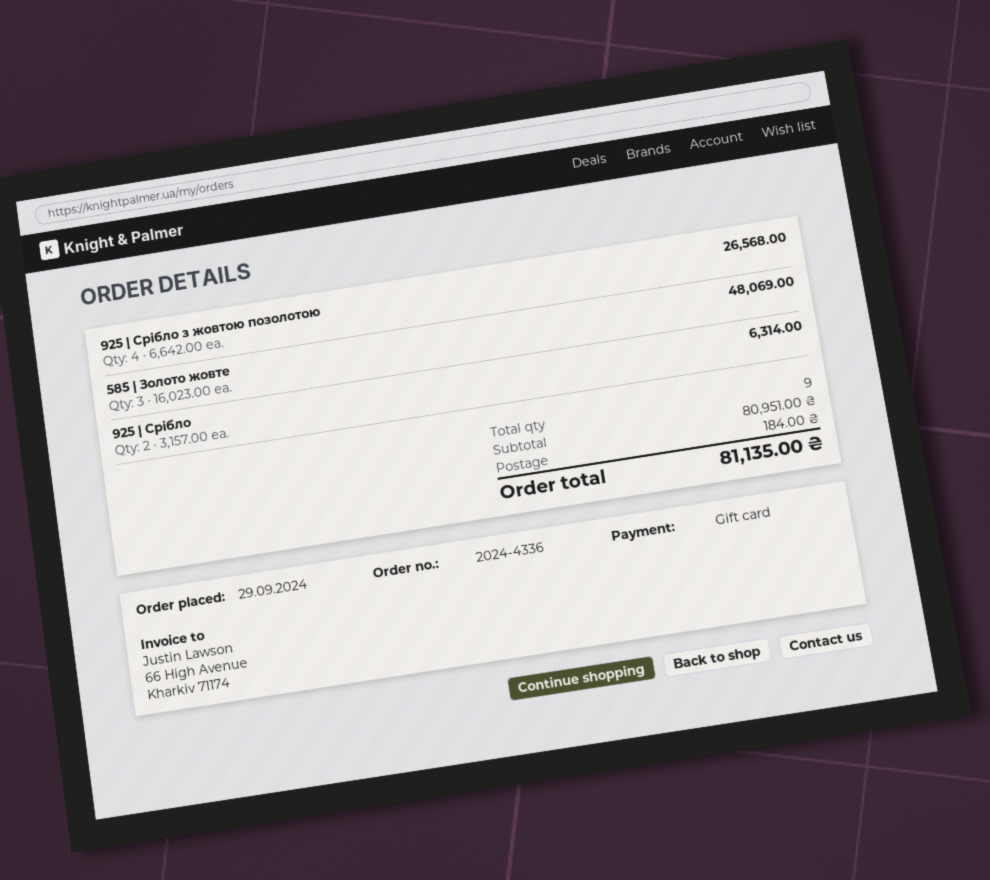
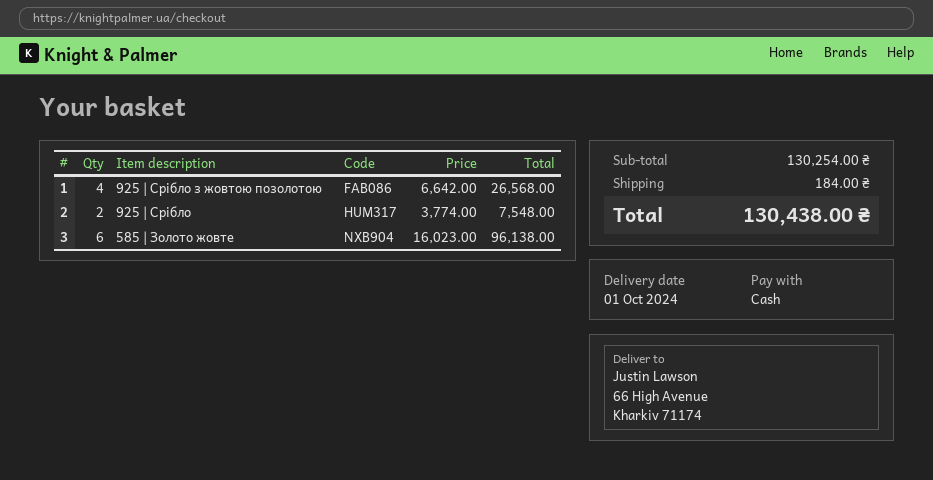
payment method: gift card -> cash
585 | Золото жовте: 3 x 16023.00 = 48069.00 -> 6 x 16023.00 = 96138.00
925 | Срібло: 2 x 3157.00 = 6314.00 -> 2 x 3774.00 = 7548.00
subtotal: 80951.00 -> 130254.00
total: 81135.00 -> 130438.00

